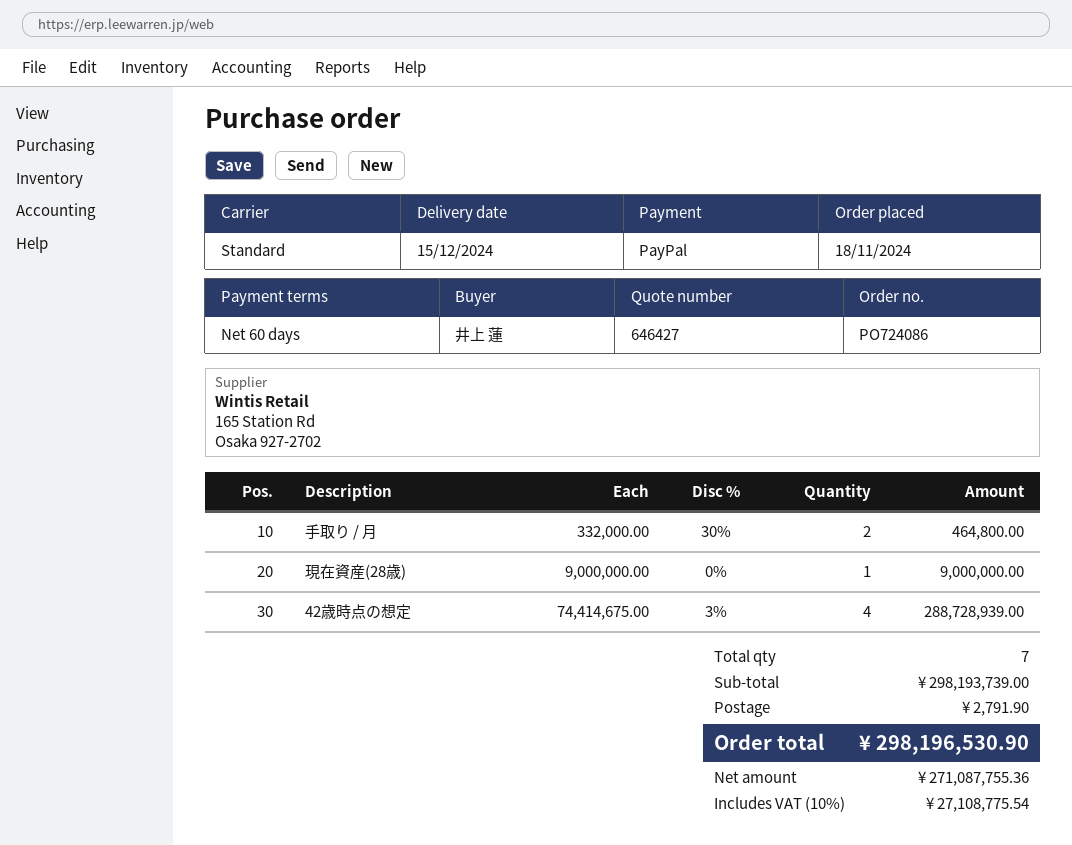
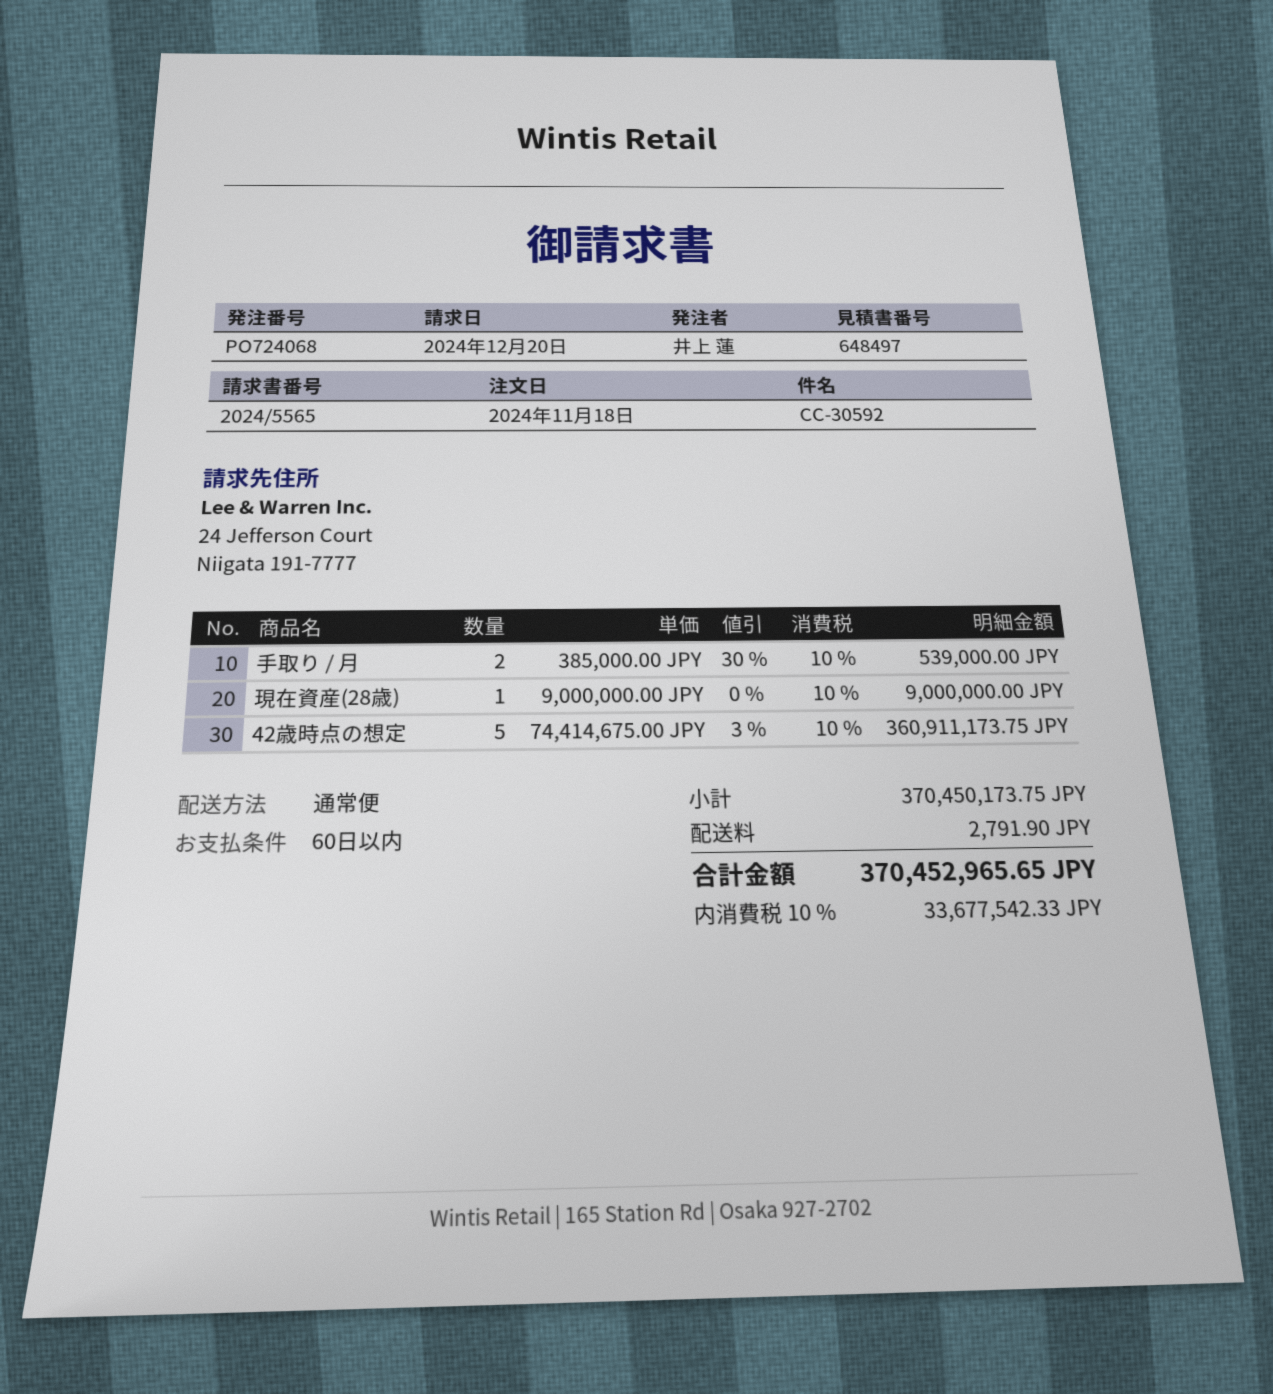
quote number: 646427 -> 648497
order number: PO724086 -> PO724068
手取り / 月: 2 x 332000.00 - 30% = 464800.00 -> 2 x 385000.00 - 30% = 539000.00
42歳時点の想定: 4 x 74414675.00 - 3% = 288728939.00 -> 5 x 74414675.00 - 3% = 360911173.75
subtotal: 298193739.00 -> 370450173.75
tax: 10% = 27108775.54 -> 10% = 33677542.33
total: 298196530.90 -> 370452965.65

